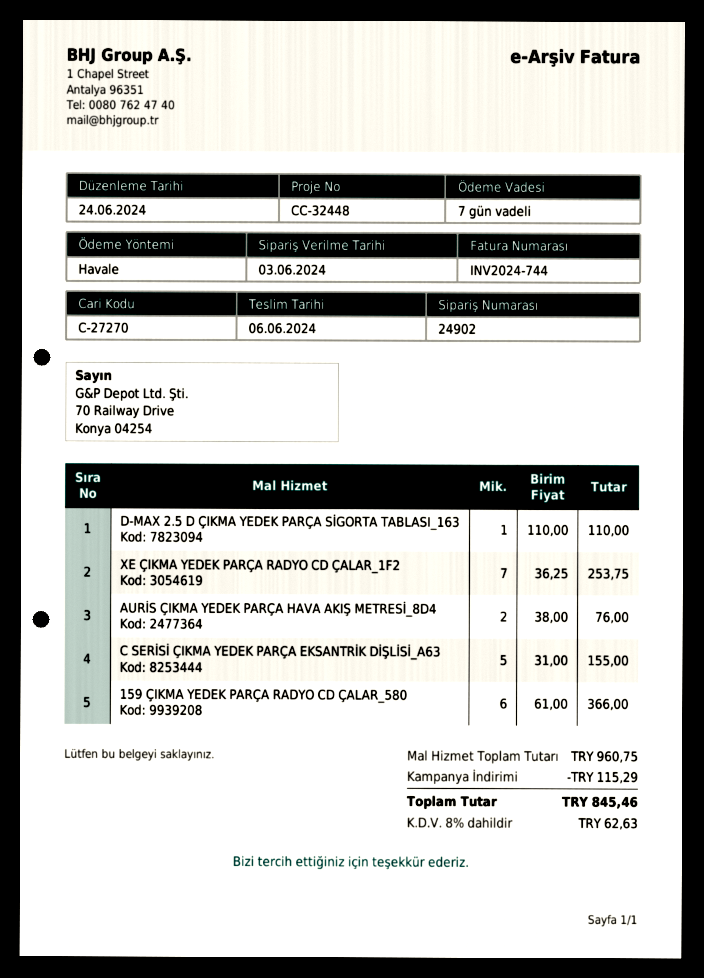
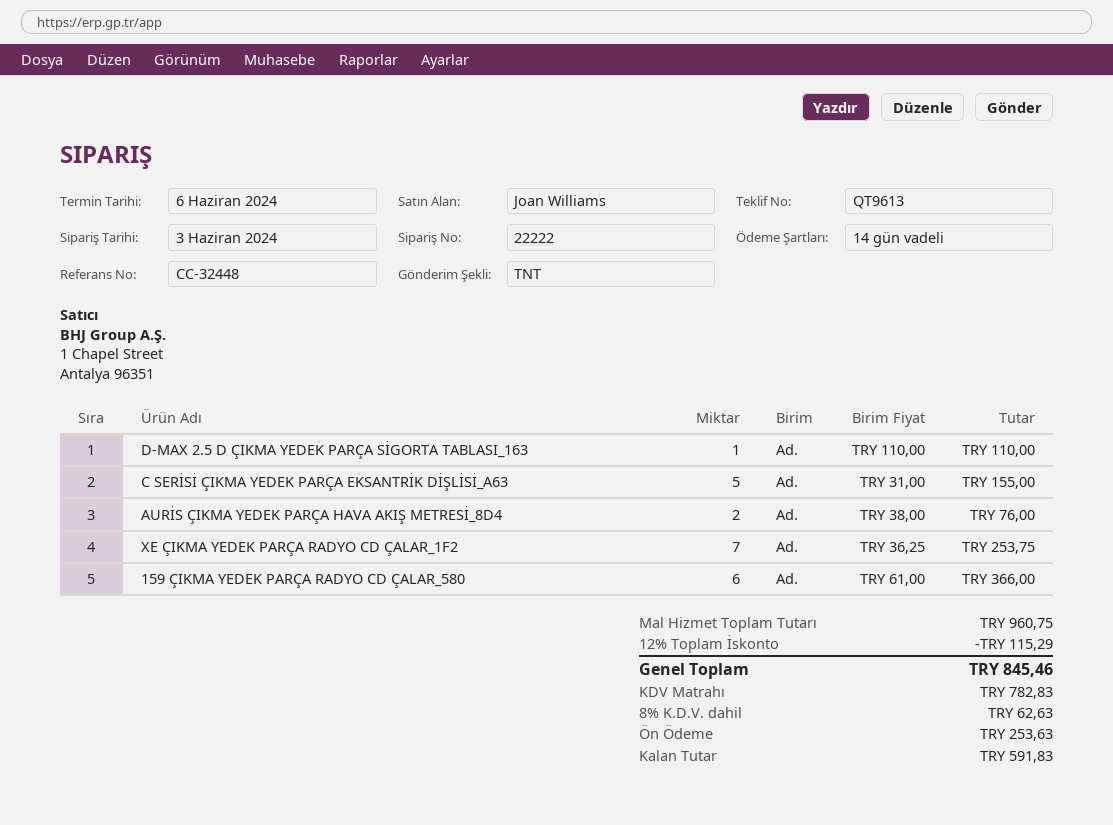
order number: 24902 -> 22222
payment terms: 7 days -> 14 days

